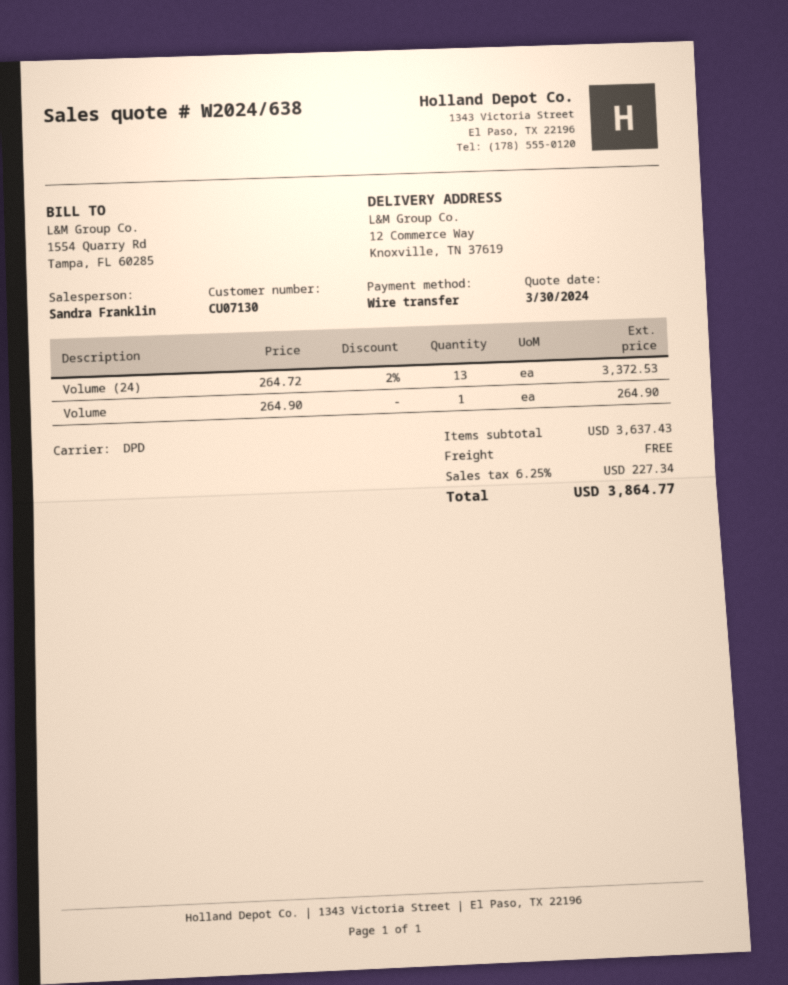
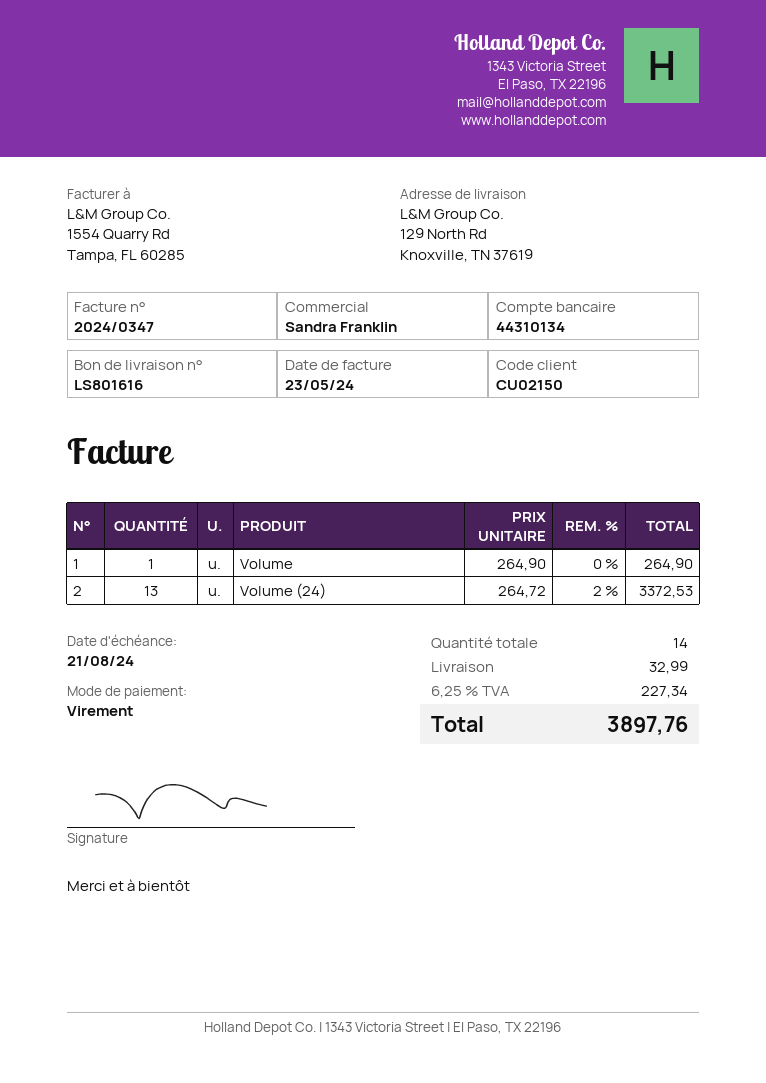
customer number: CU07130 -> CU02150
ship to: 12 Commerce Way, Knoxville, TN 37619 -> 129 North Rd, Knoxville, TN 37619
shipping: 0.00 -> 32.99
total: 3864.77 -> 3897.76

